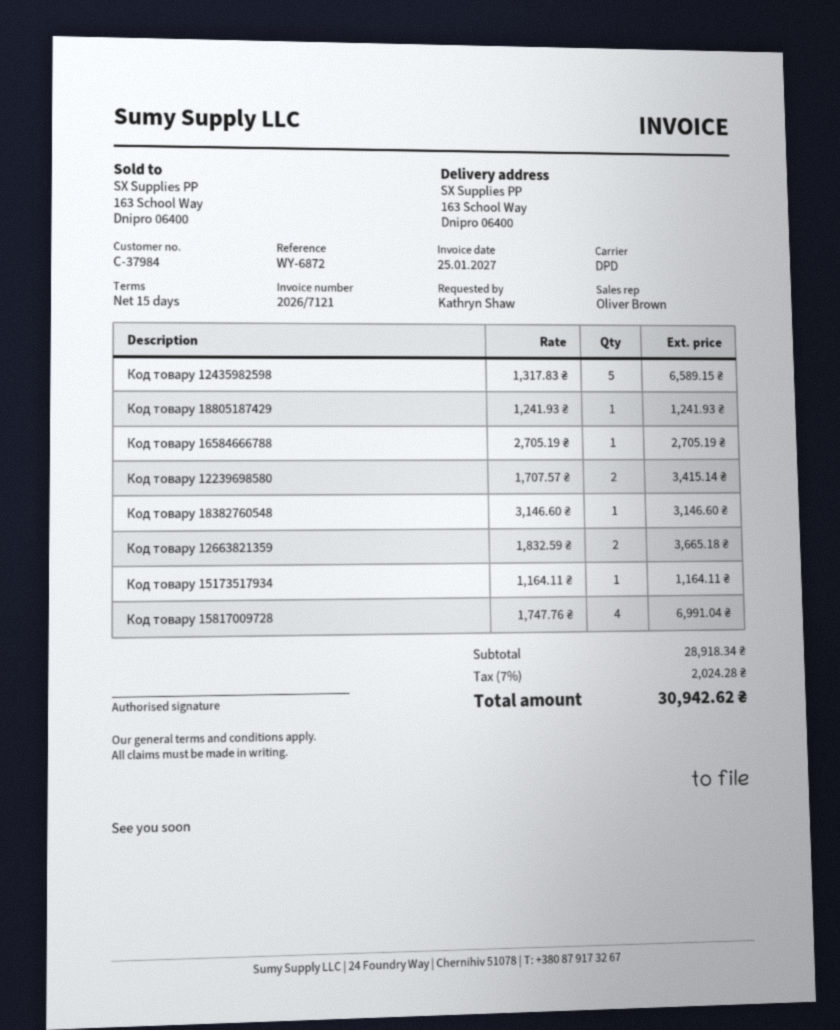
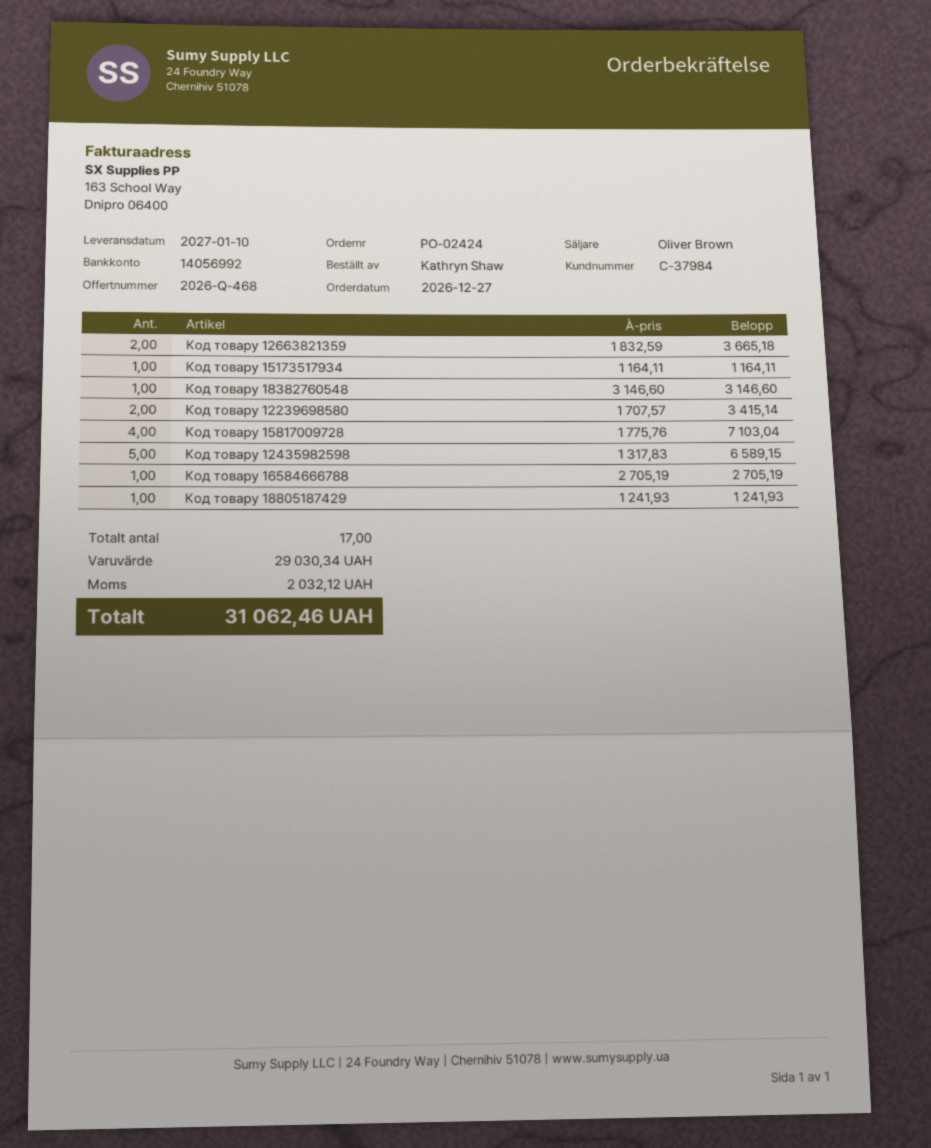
Код товару 15817009728: 4 x 1747.76 = 6991.04 -> 4 x 1775.76 = 7103.04
subtotal: 28918.34 -> 29030.34
tax: 2024.28 -> 2032.12
total: 30942.62 -> 31062.46

